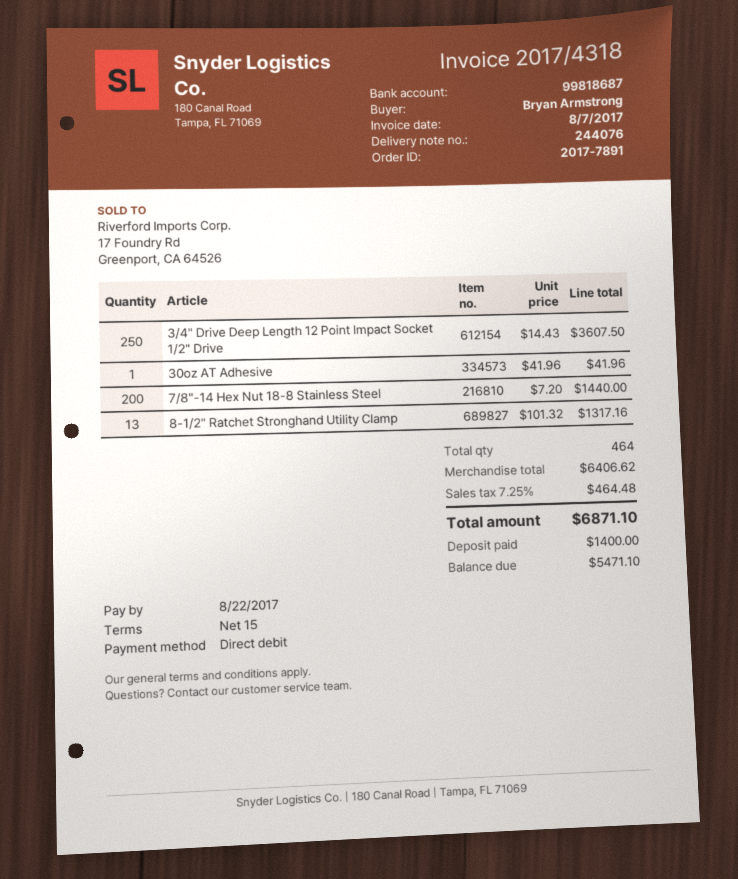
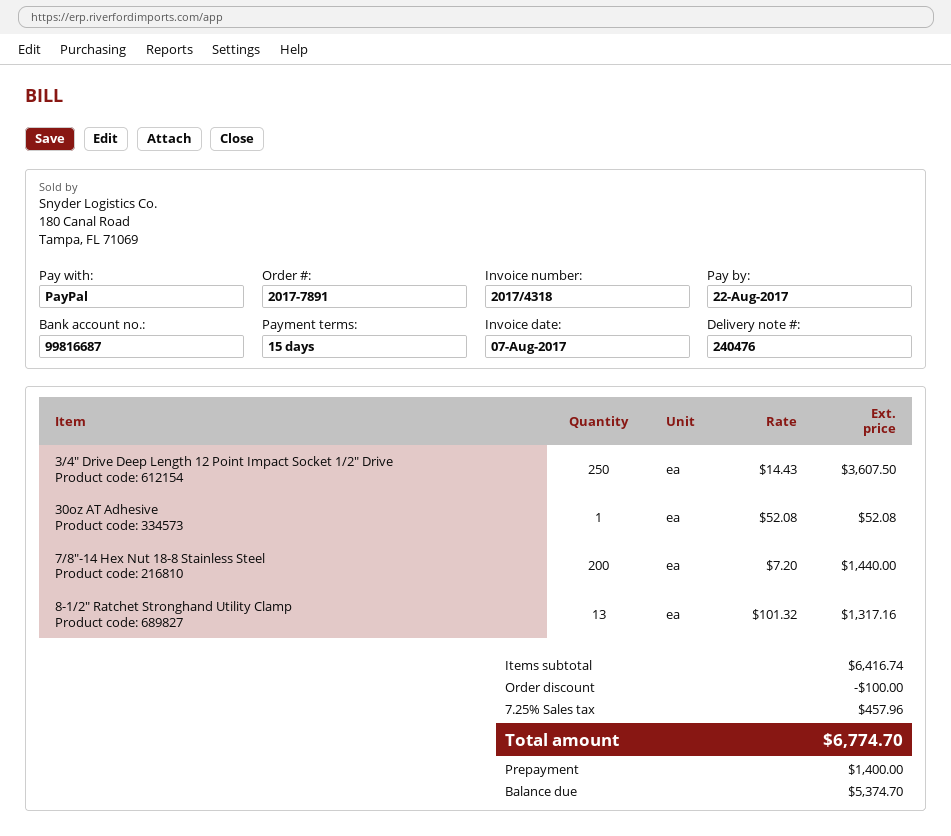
delivery note number: 244076 -> 240476
payment method: direct debit -> PayPal
bank account: 99818687 -> 99816687
30oz AT Adhesive: 1 x 41.96 = 41.96 -> 1 x 52.08 = 52.08
subtotal: 6406.62 -> 6416.74
discount: none -> 100.00
tax: 7.25% = 464.48 -> 7.25% = 457.96
total: 6871.10 -> 6774.70
balance: 5471.10 -> 5374.70

